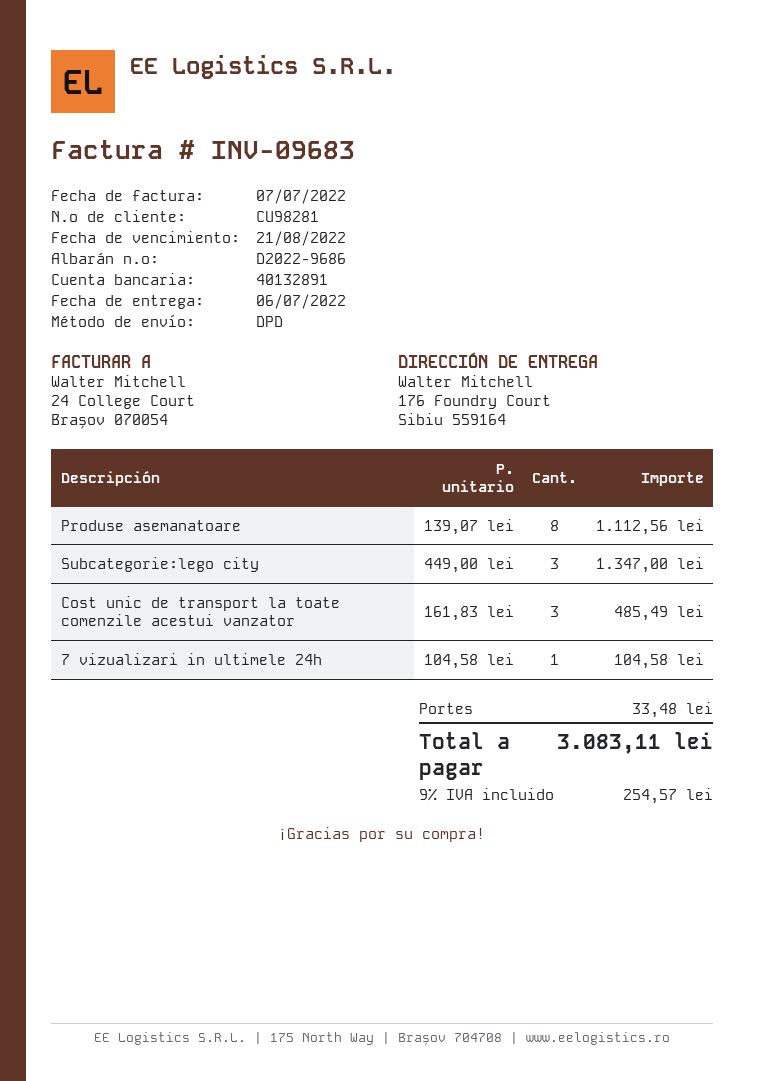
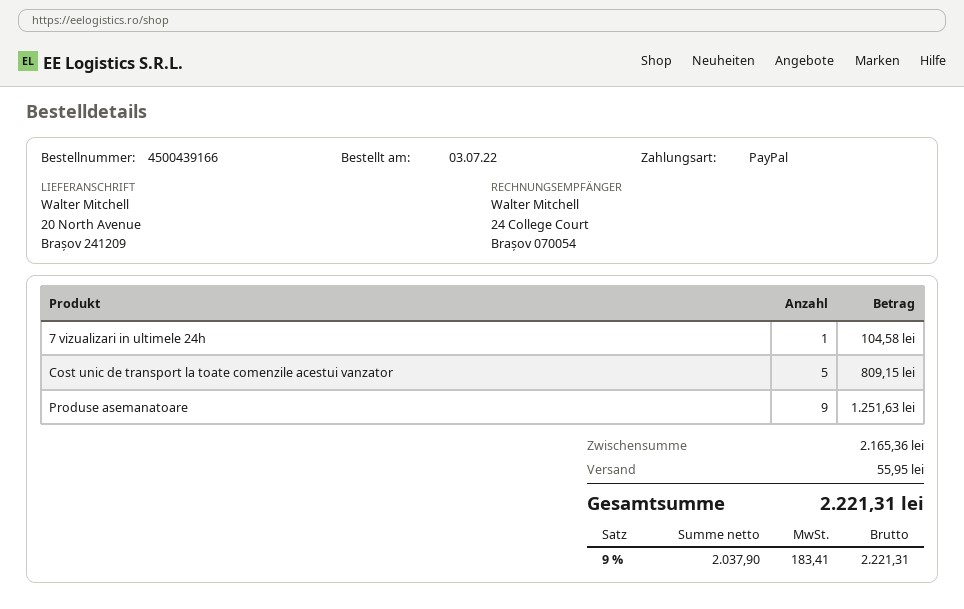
ship to: 176 Foundry Court, Sibiu 559164 -> 20 North Avenue, Brașov 241209
Produse asemanatoare: 8 for 1112.56 -> 9 for 1251.63
Subcategorie:lego city: 3 for 1347.00 -> none
Cost unic de transport la toate comenzile acestui vanzator: 3 for 485.49 -> 5 for 809.15
shipping: 33.48 -> 55.95
tax: 9% = 254.57 -> 9% = 183.41
total: 3083.11 -> 2221.31

